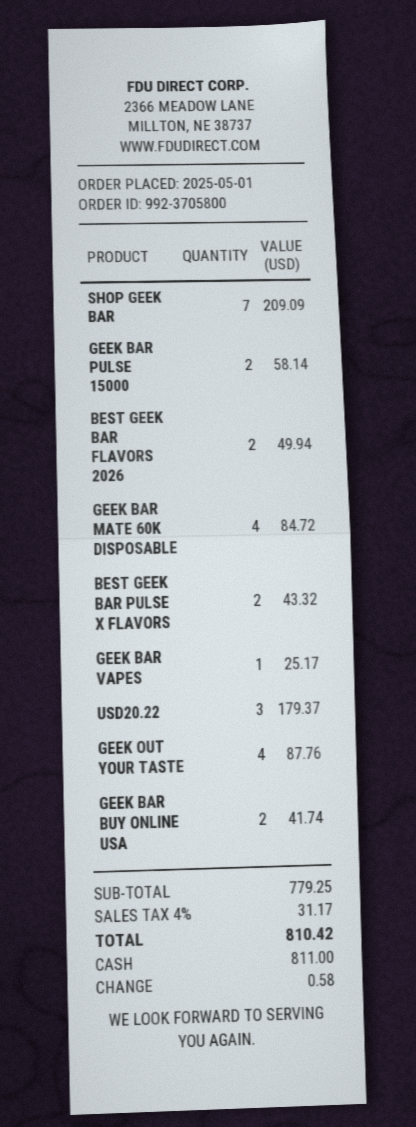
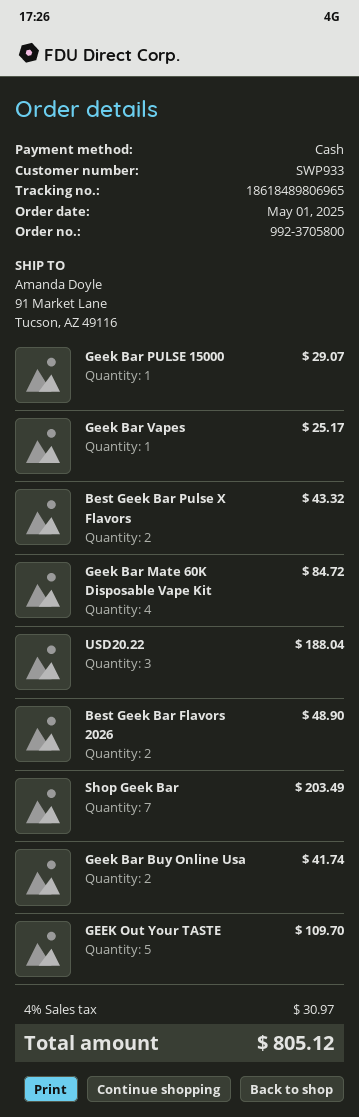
SHOP GEEK BAR: 7 for 209.09 -> 7 for 203.49
GEEK BAR PULSE 15000: 2 for 58.14 -> 1 for 29.07
BEST GEEK BAR FLAVORS 2026: 2 for 49.94 -> 2 for 48.90
USD20.22: 3 for 179.37 -> 3 for 188.04
GEEK OUT YOUR TASTE: 4 for 87.76 -> 5 for 109.70
tax: 4% = 31.17 -> 4% = 30.97
total: 810.42 -> 805.12

